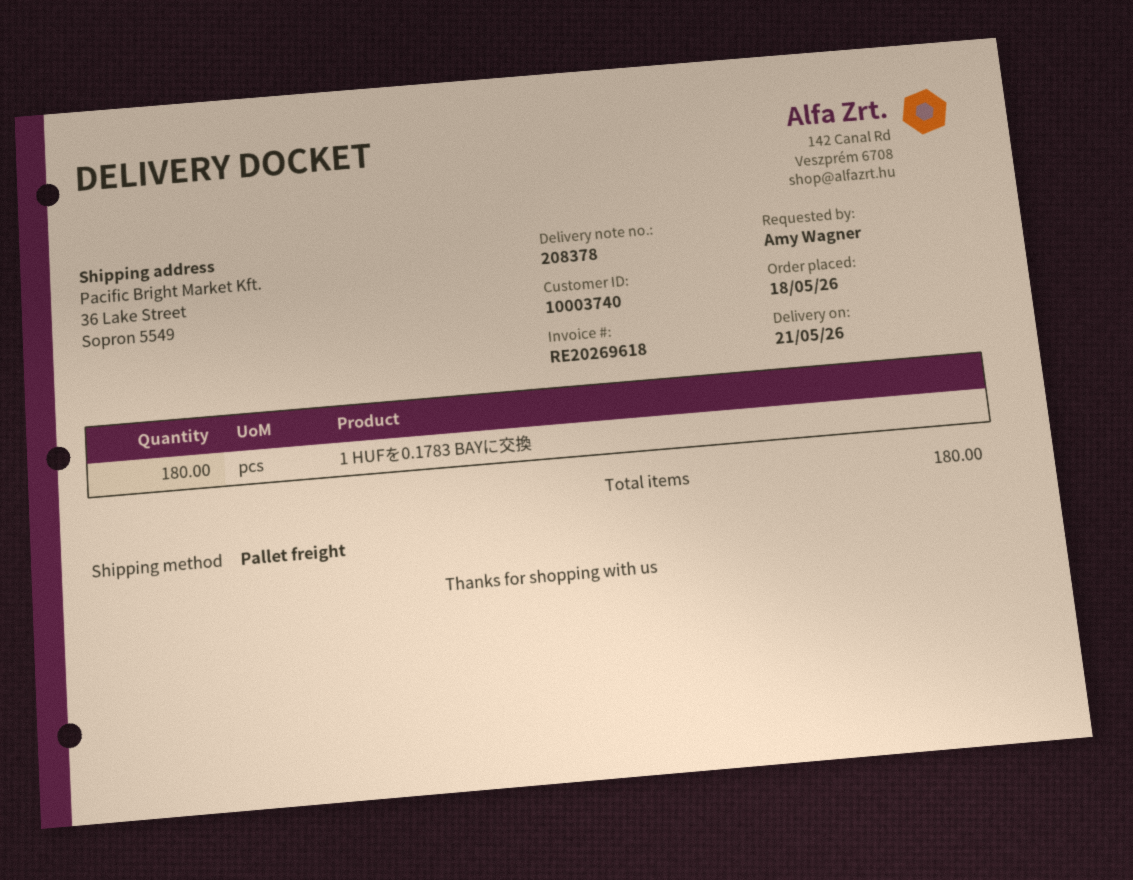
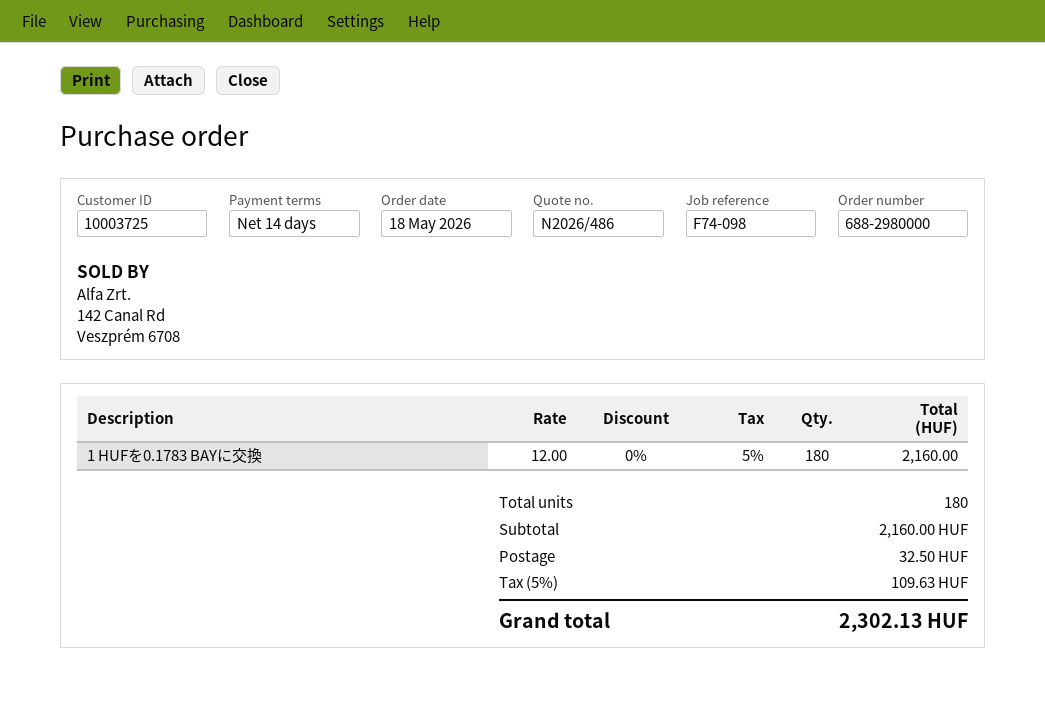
customer number: 10003740 -> 10003725

